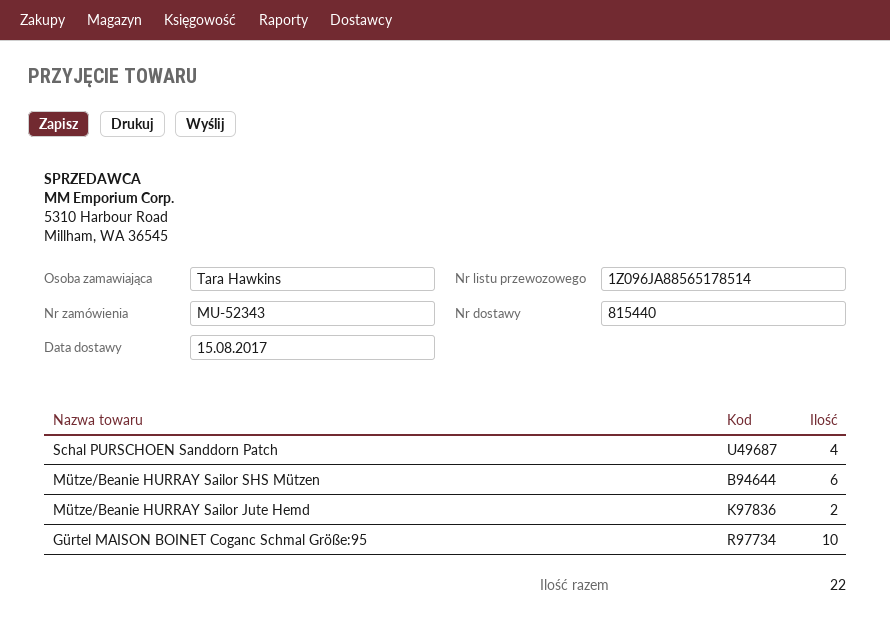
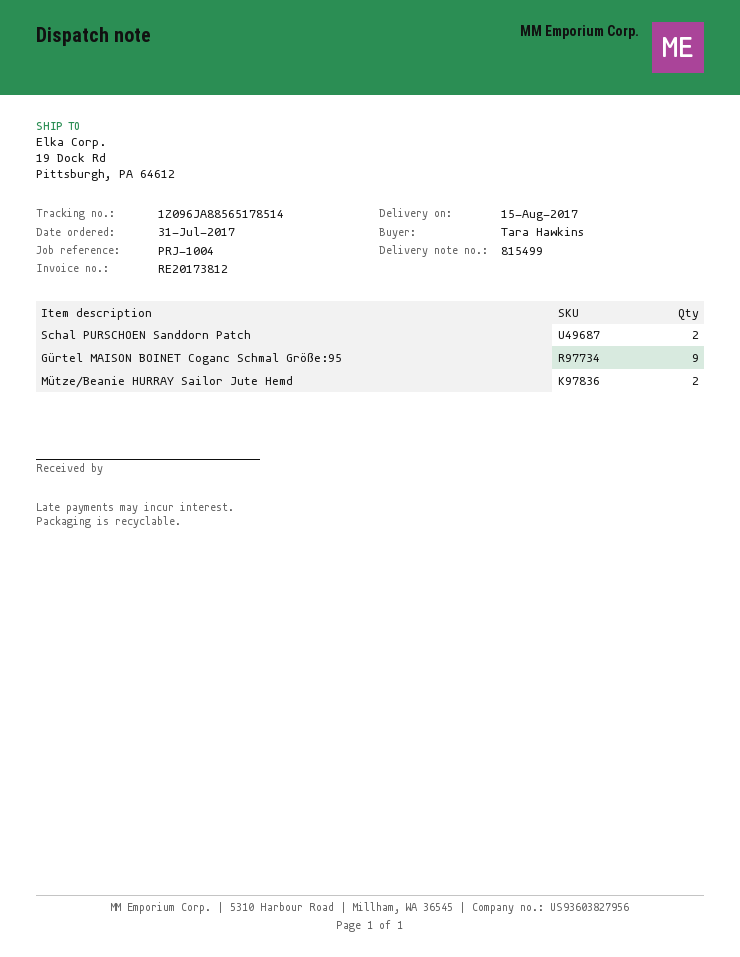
delivery note number: 815440 -> 815499
Schal PURSCHOEN Sanddorn Patch: 4 -> 2
Mütze/Beanie HURRAY Sailor SHS Mützen: 6 -> none
Gürtel MAISON BOINET Coganc Schmal Größe:95: 10 -> 9

